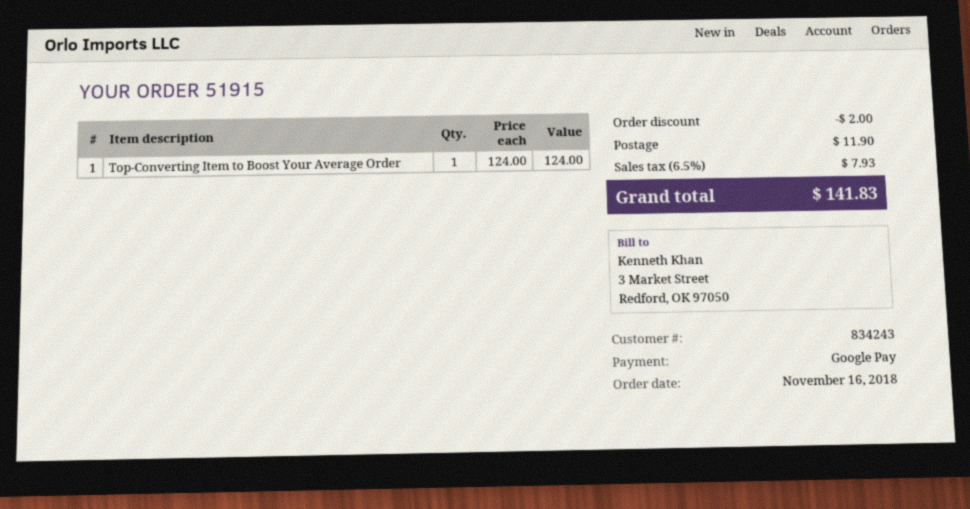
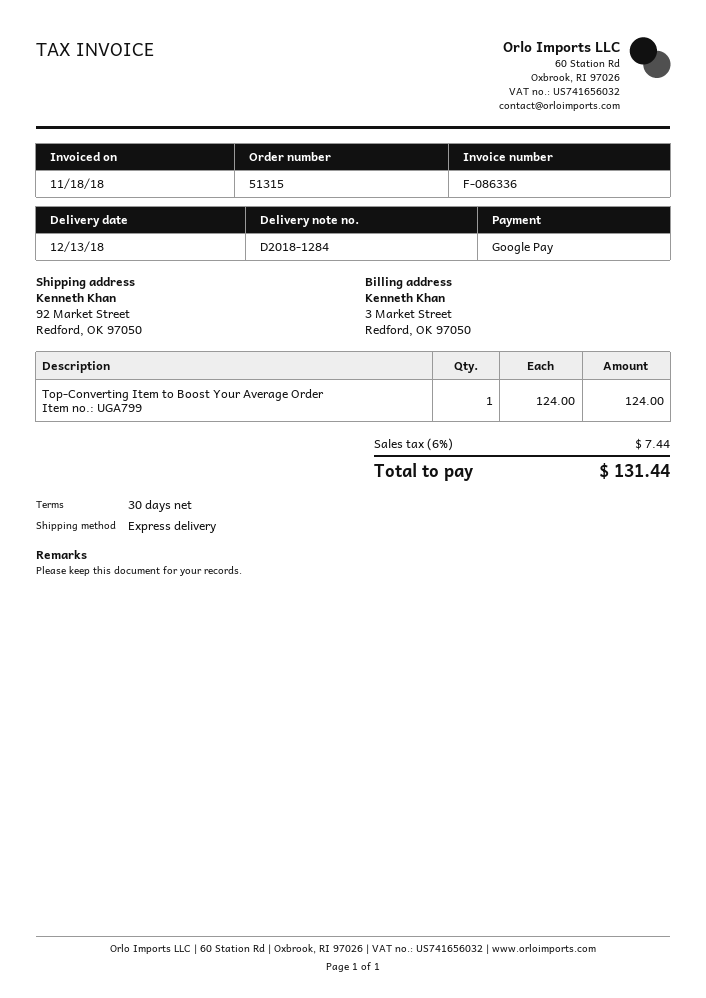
order number: 51915 -> 51315
discount: 2.00 -> none
shipping: 11.90 -> none
tax: 6.5% = 7.93 -> 6% = 7.44
total: 141.83 -> 131.44

